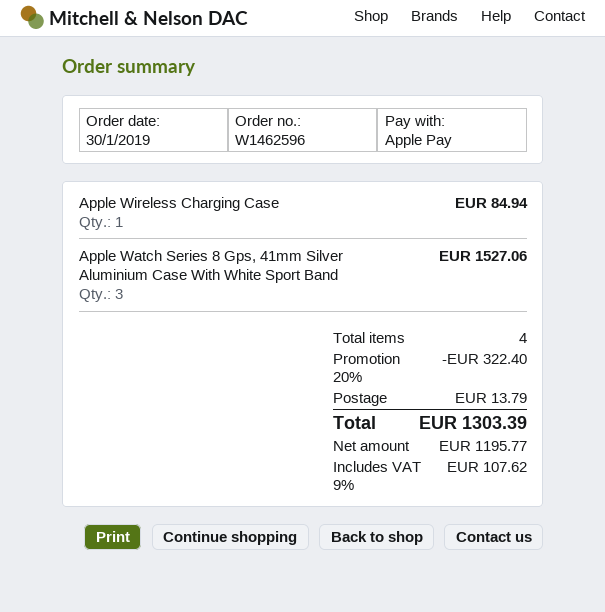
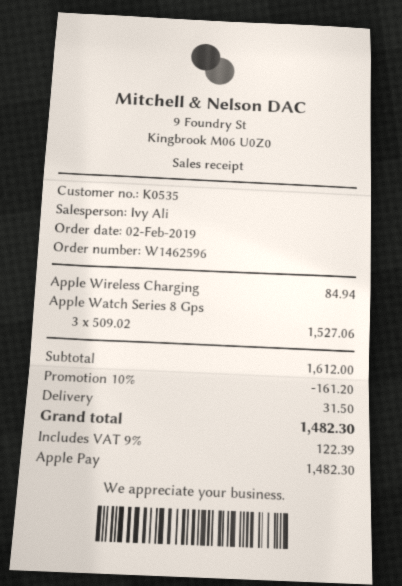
order date: 2019-01-30 -> 2019-02-02
discount: 20% = 322.40 -> 10% = 161.20
shipping: 13.79 -> 31.50
tax: 9% = 107.62 -> 9% = 122.39
total: 1303.39 -> 1482.30

